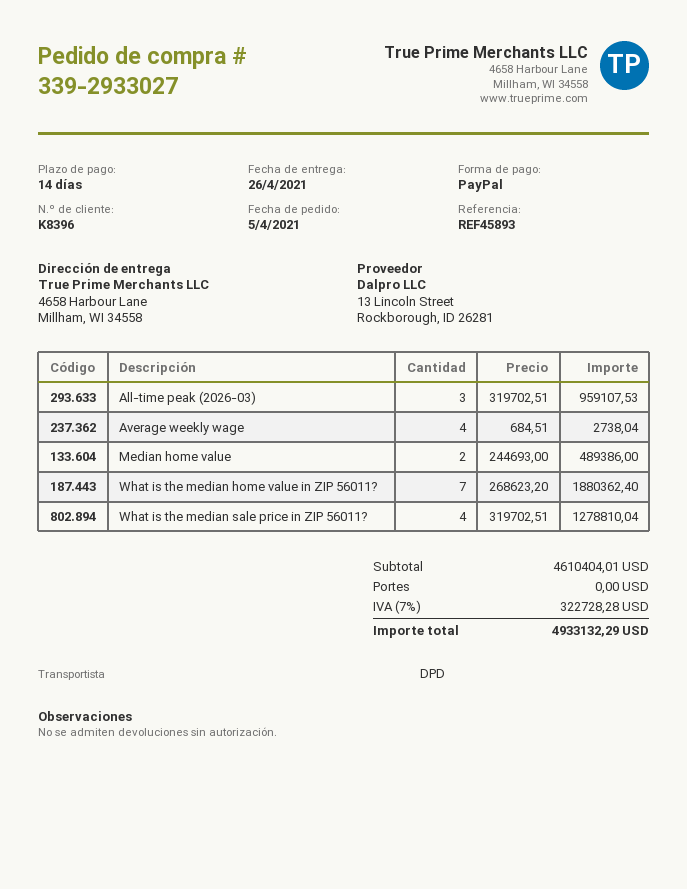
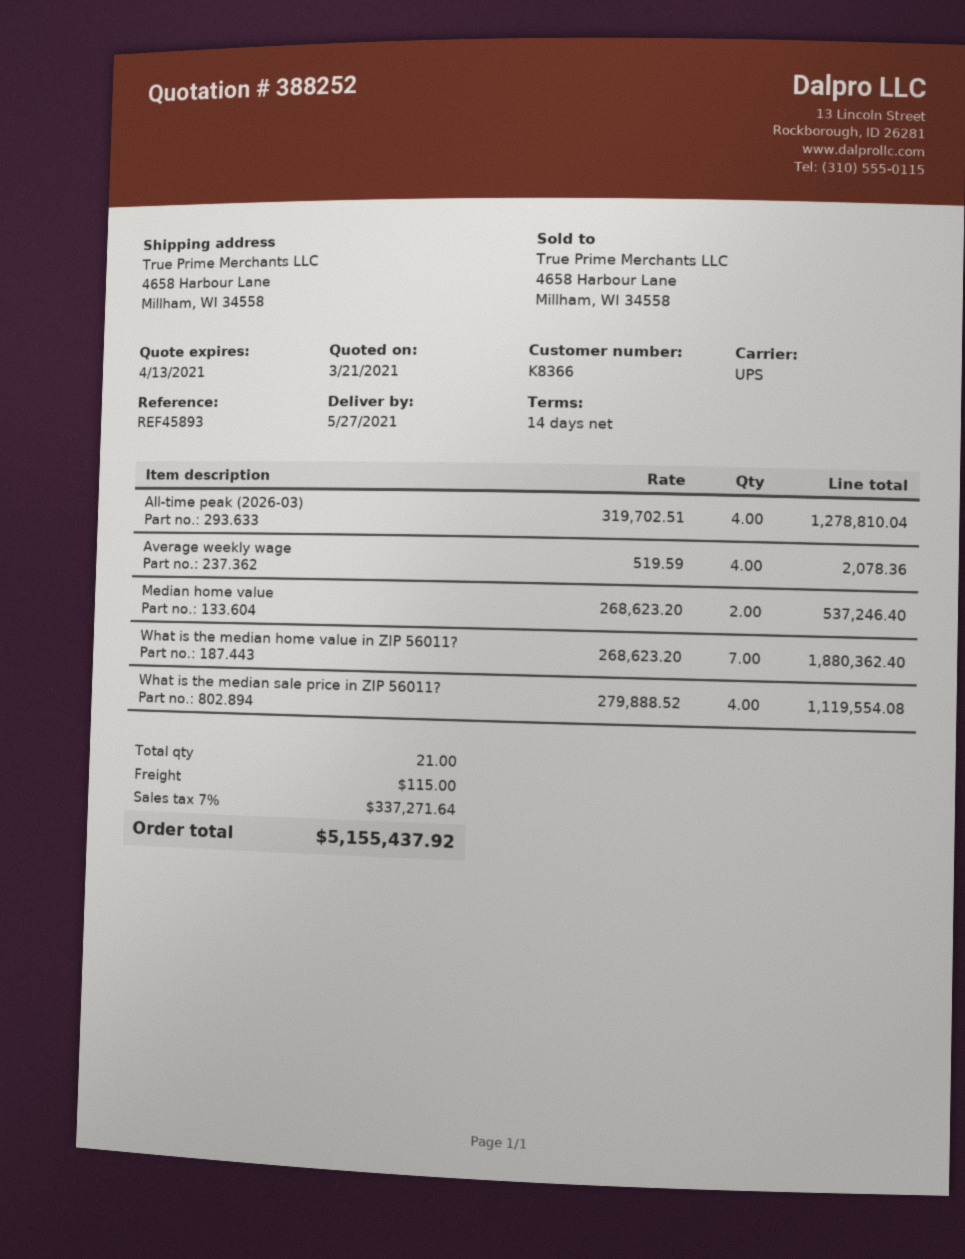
delivery date: 2021-04-26 -> 2021-05-27
customer number: K8396 -> K8366
shipping method: DPD -> UPS
All-time peak (2026-03): 3 x 319702.51 = 959107.53 -> 4 x 319702.51 = 1278810.04
Average weekly wage: 4 x 684.51 = 2738.04 -> 4 x 519.59 = 2078.36
Median home value: 2 x 244693.00 = 489386.00 -> 2 x 268623.20 = 537246.40
What is the median sale price in ZIP 56011?: 4 x 319702.51 = 1278810.04 -> 4 x 279888.52 = 1119554.08
shipping: 0.00 -> 115.00
tax: 7% = 322728.28 -> 7% = 337271.64
total: 4933132.29 -> 5155437.92

